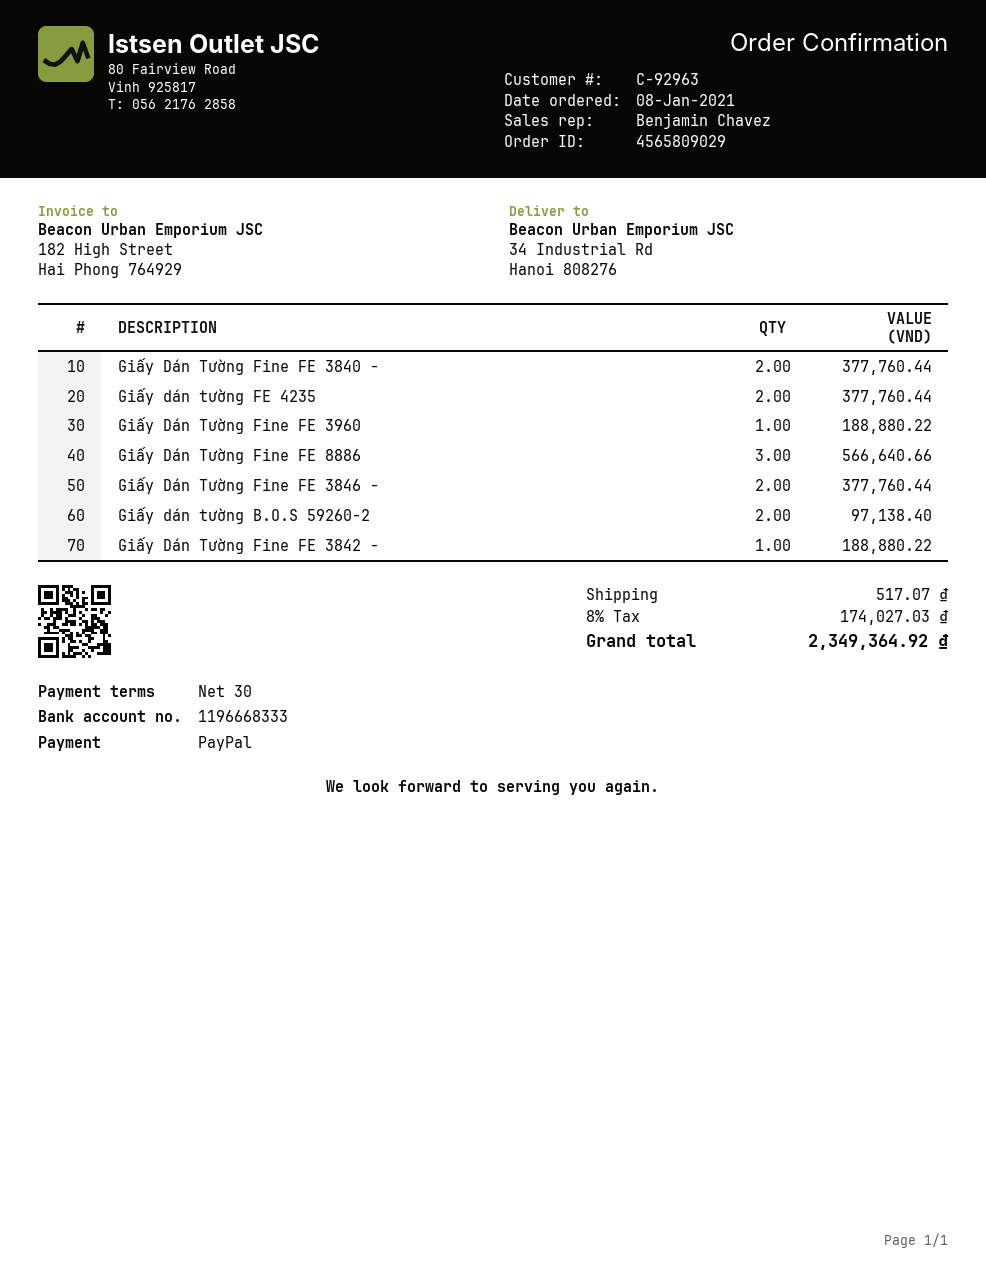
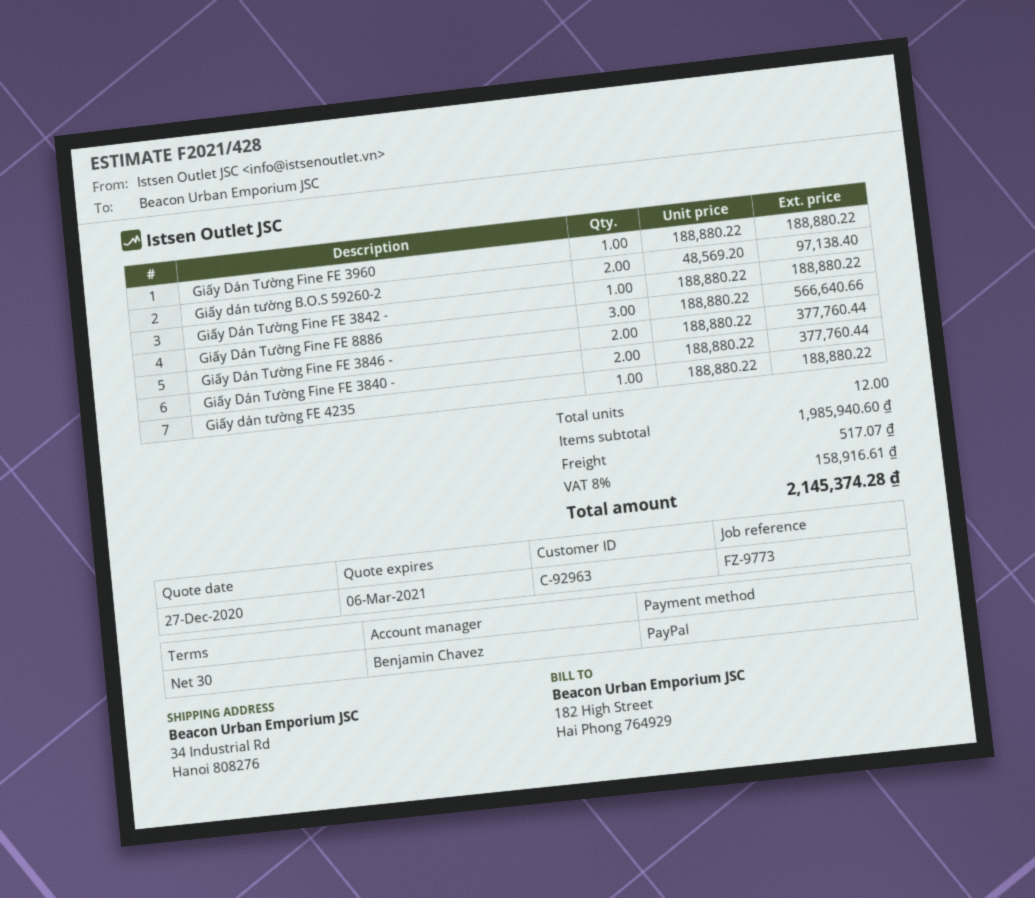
Giấy dán tường FE 4235: 2 for 377760.44 -> 1 for 188880.22
tax: 8% = 174027.03 -> 8% = 158916.61
total: 2349364.92 -> 2145374.28

